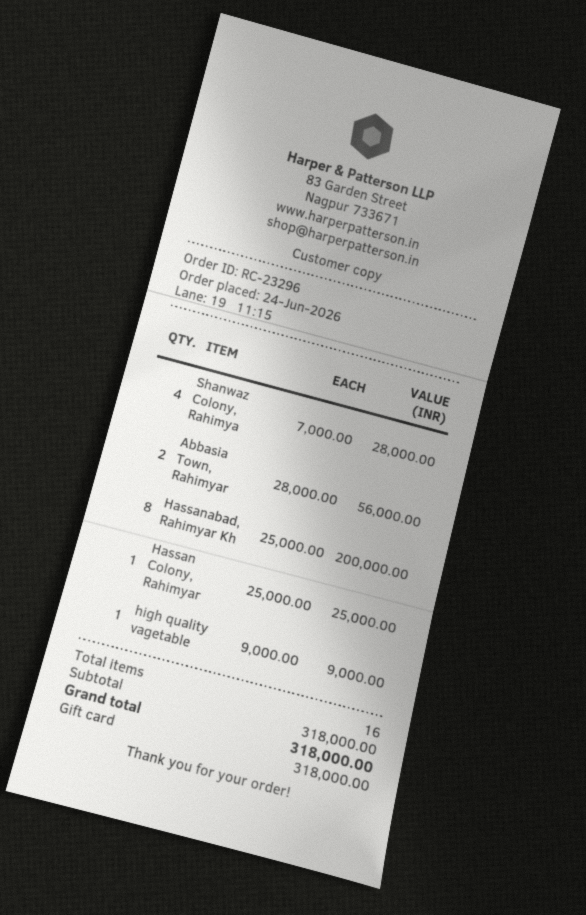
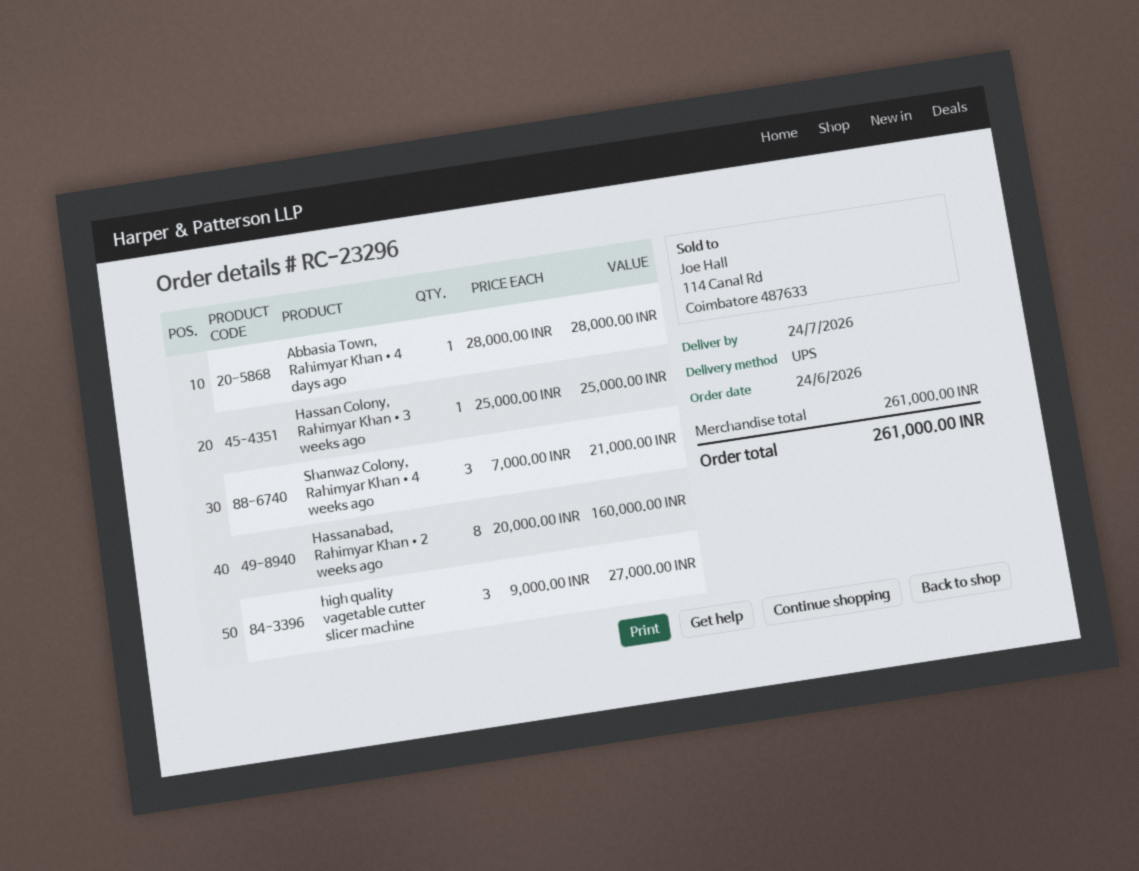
Shanwaz Colony, Rahimya: 4 x 7000.00 = 28000.00 -> 3 x 7000.00 = 21000.00
Abbasia Town, Rahimyar: 2 x 28000.00 = 56000.00 -> 1 x 28000.00 = 28000.00
Hassanabad, Rahimyar Kh: 8 x 25000.00 = 200000.00 -> 8 x 20000.00 = 160000.00
high quality vagetable: 1 x 9000.00 = 9000.00 -> 3 x 9000.00 = 27000.00
subtotal: 318000.00 -> 261000.00
total: 318000.00 -> 261000.00

